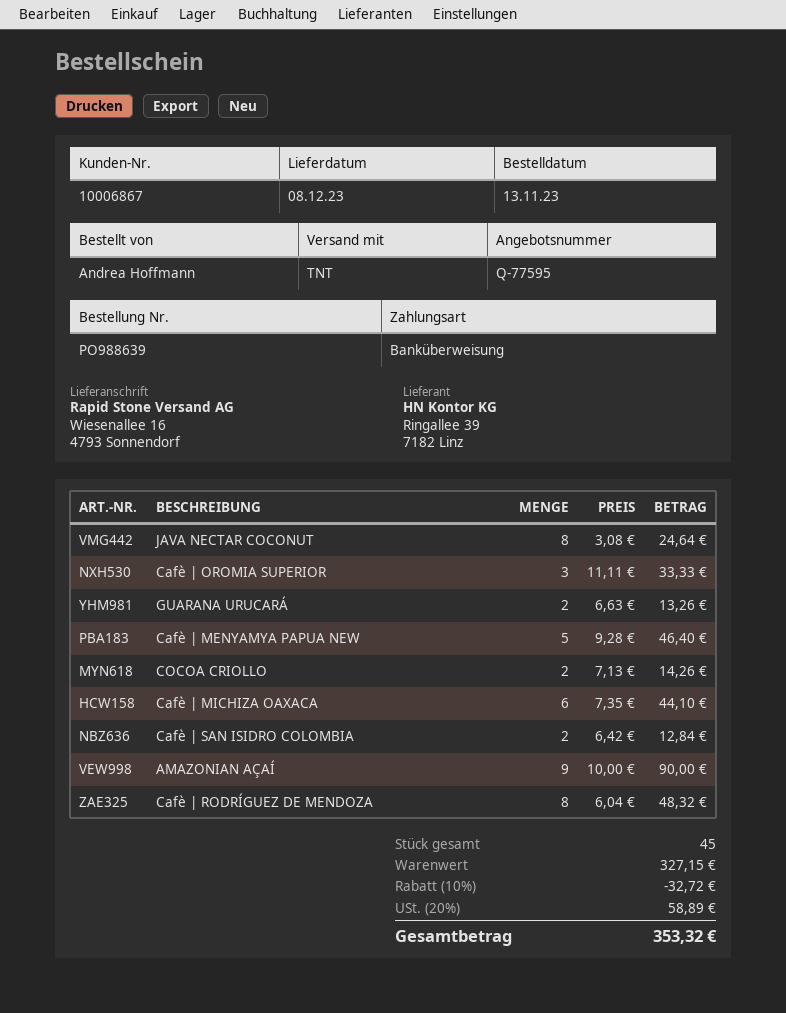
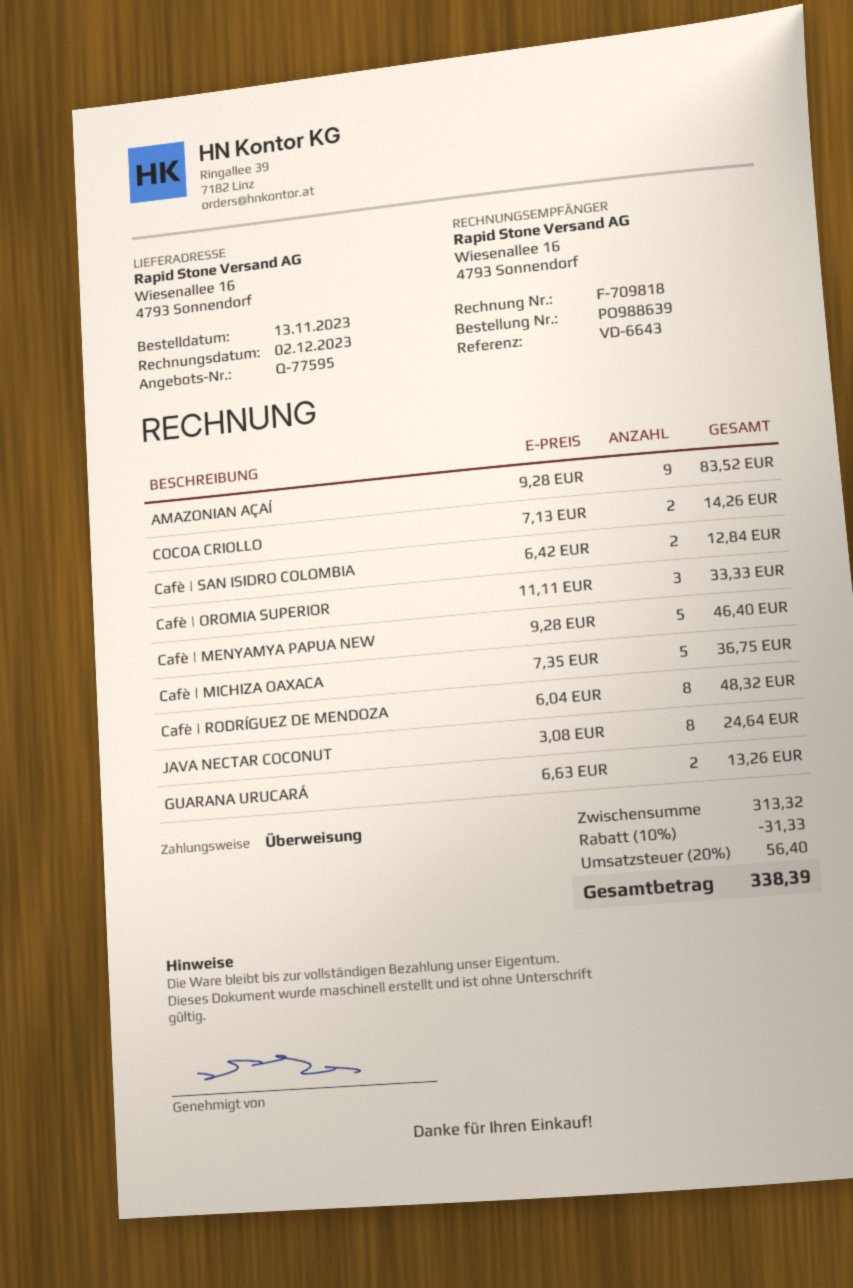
Cafè | MICHIZA OAXACA: 6 x 7.35 = 44.10 -> 5 x 7.35 = 36.75
AMAZONIAN AÇAÍ: 9 x 10.00 = 90.00 -> 9 x 9.28 = 83.52
subtotal: 327.15 -> 313.32
discount: 10% = 32.72 -> 10% = 31.33
tax: 20% = 58.89 -> 20% = 56.40
total: 353.32 -> 338.39

